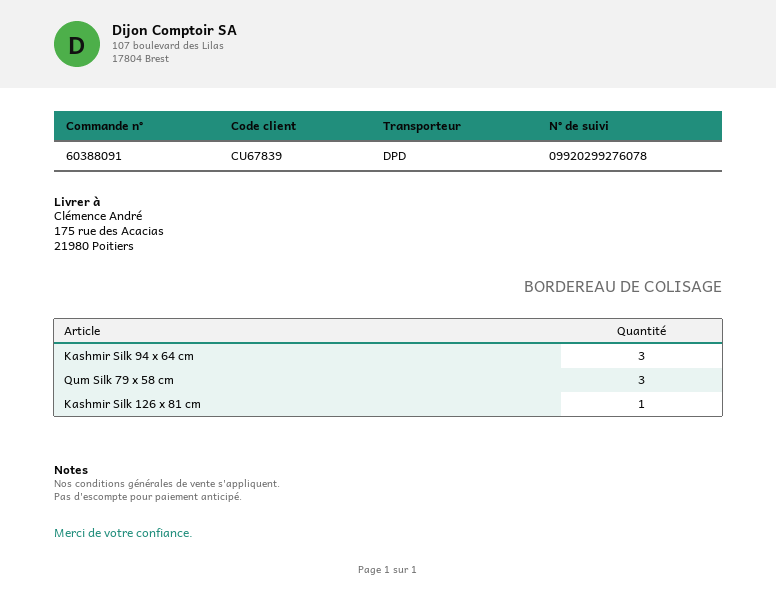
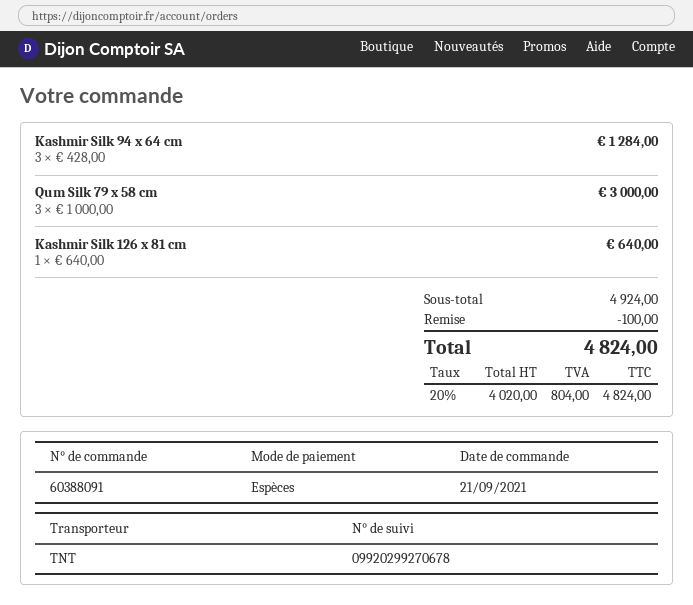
shipping method: DPD -> TNT
tracking number: 09920299276078 -> 09920299270678

